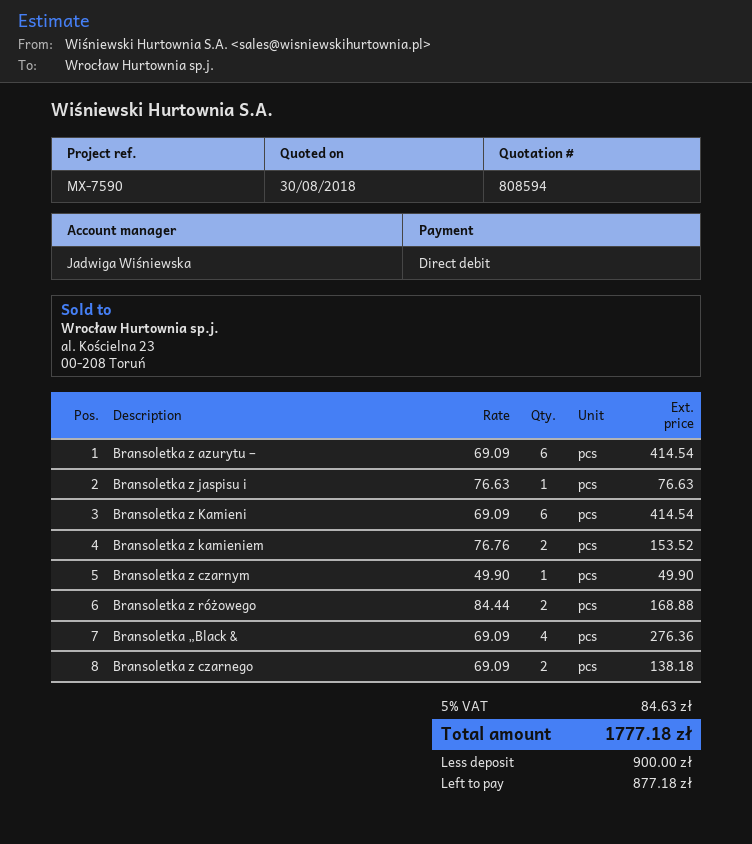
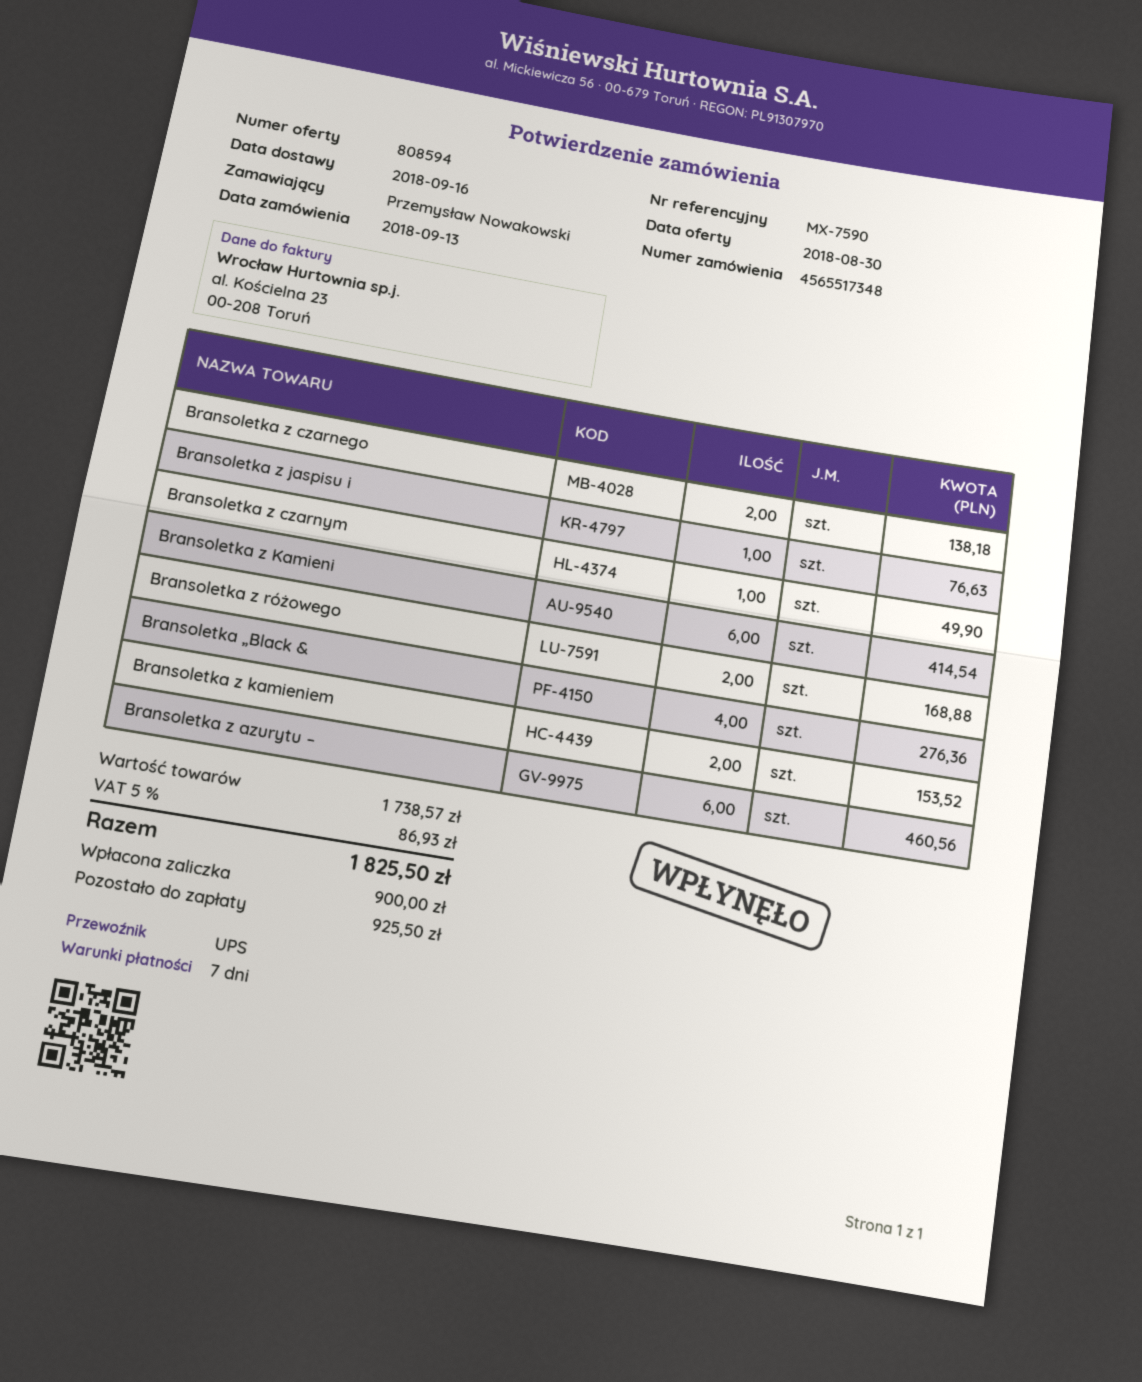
Bransoletka z azurytu –: 6 for 414.54 -> 6 for 460.56
tax: 5% = 84.63 -> 5% = 86.93
total: 1777.18 -> 1825.50
balance: 877.18 -> 925.50

